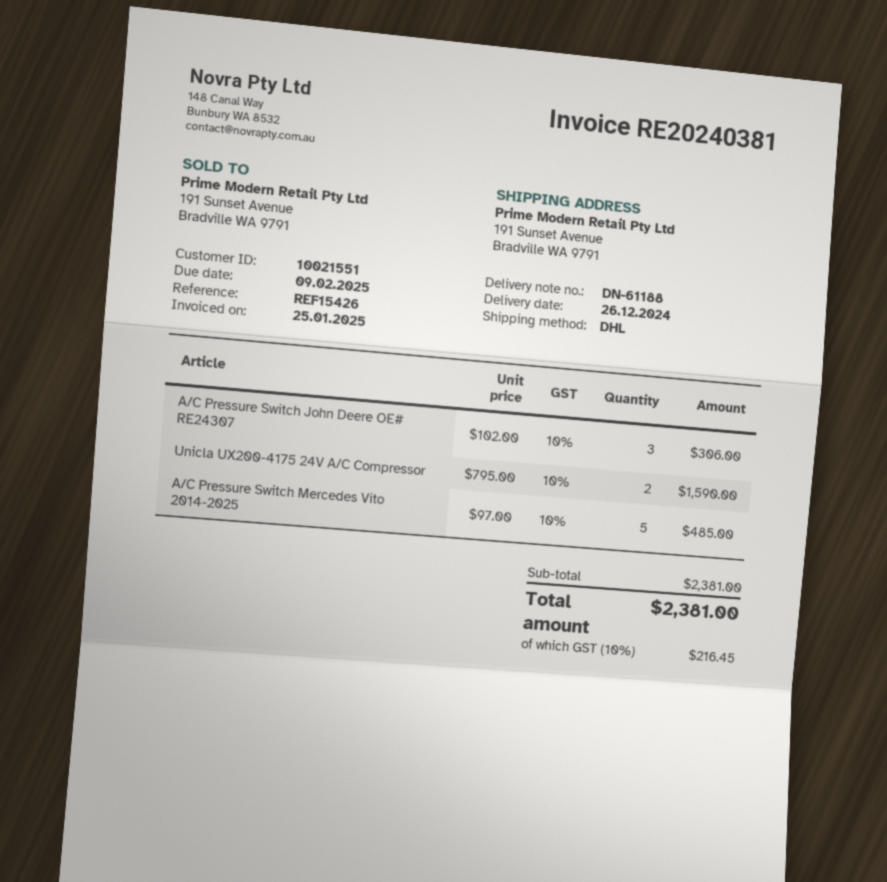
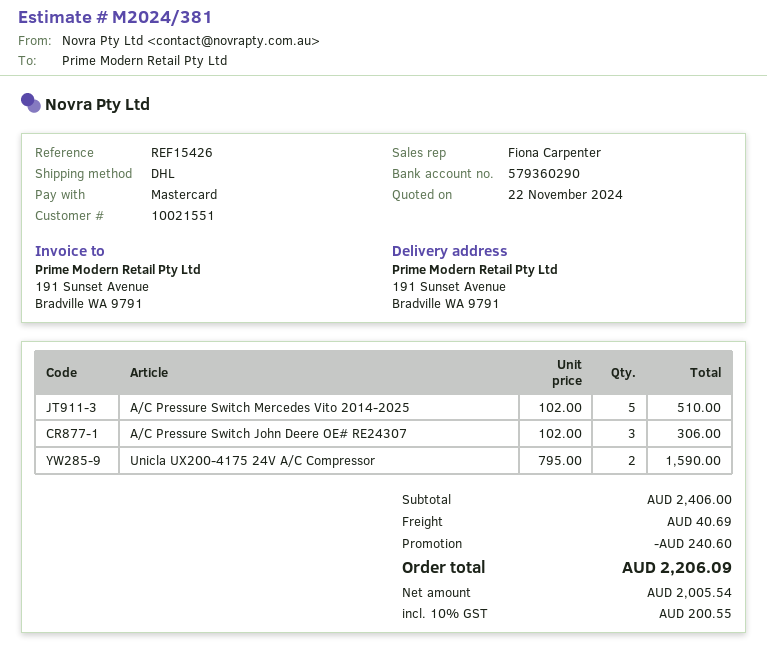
A/C Pressure Switch Mercedes Vito 2014-2025: 5 x 97.00 = 485.00 -> 5 x 102.00 = 510.00
subtotal: 2381.00 -> 2406.00
discount: none -> 240.60
shipping: none -> 40.69
tax: 10% = 216.45 -> 10% = 200.55
total: 2381.00 -> 2206.09

